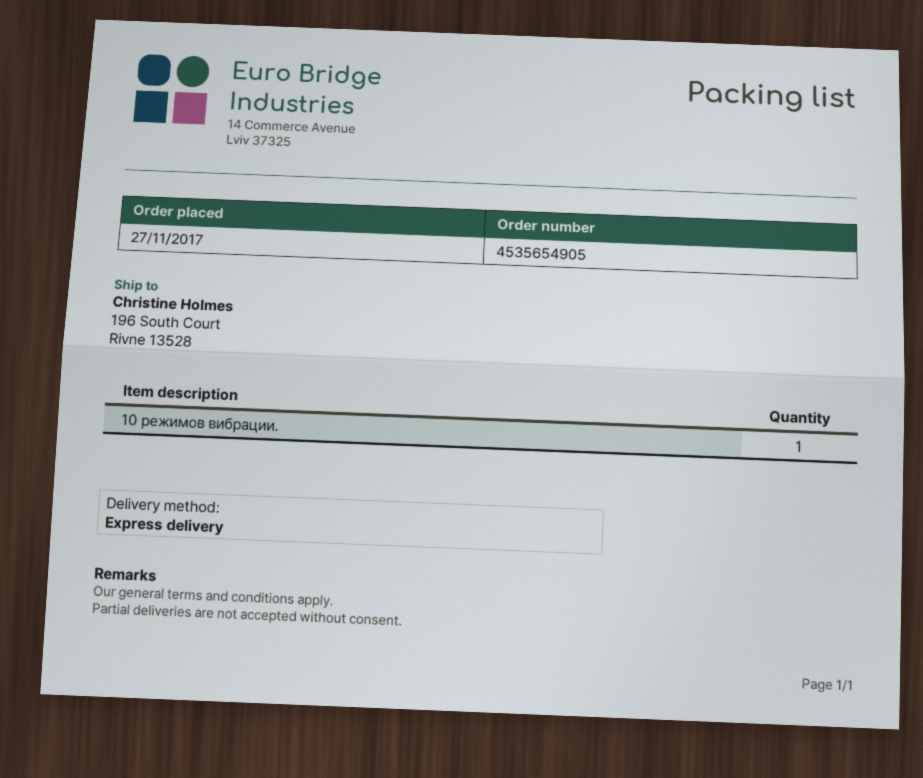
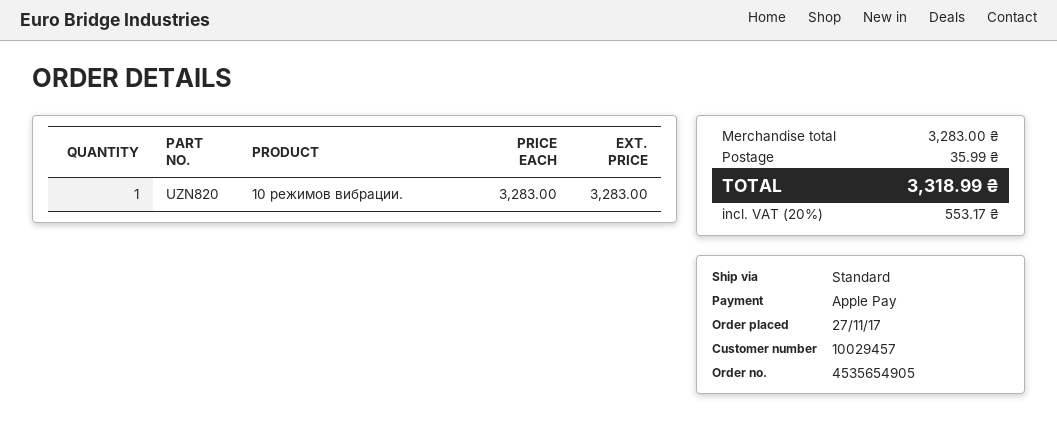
shipping method: express -> standard

